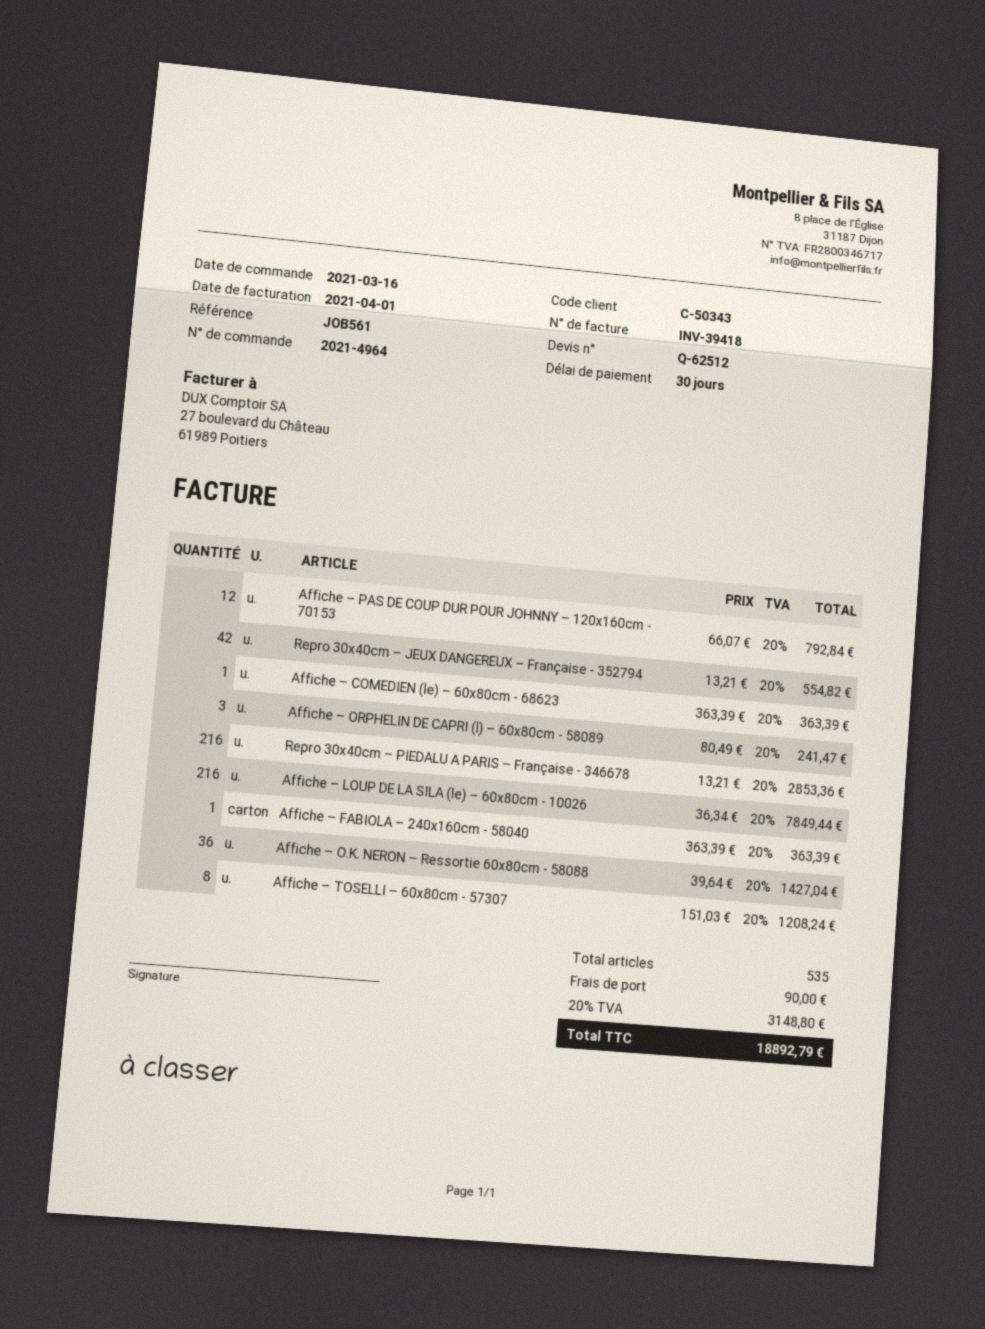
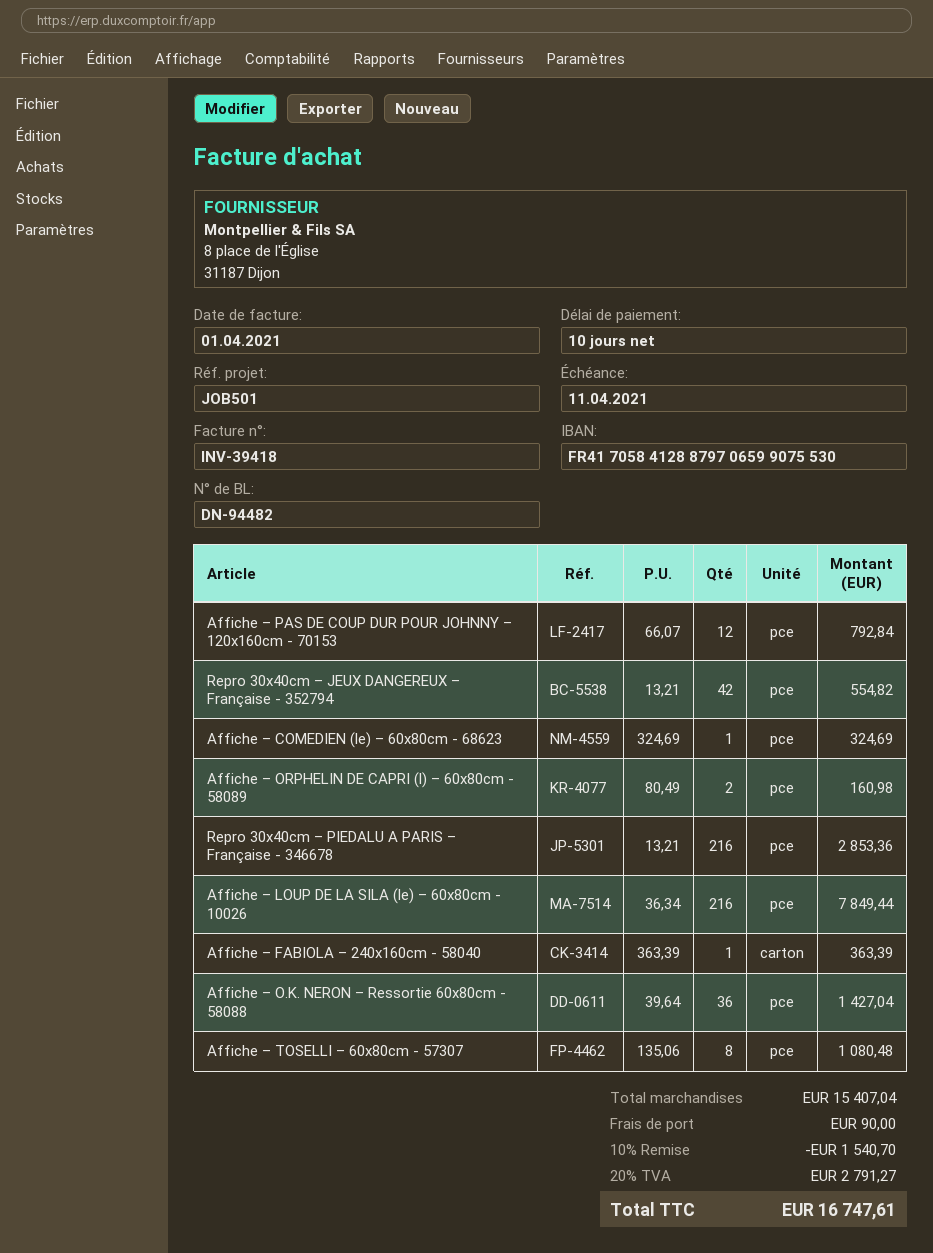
payment terms: 30 days -> 10 days
reference: JOB561 -> JOB501
Affiche – COMEDIEN (le) – 60x80cm - 68623: 1 x 363.39 = 363.39 -> 1 x 324.69 = 324.69
Affiche – ORPHELIN DE CAPRI (l) – 60x80cm - 58089: 3 x 80.49 = 241.47 -> 2 x 80.49 = 160.98
Affiche – TOSELLI – 60x80cm - 57307: 8 x 151.03 = 1208.24 -> 8 x 135.06 = 1080.48
discount: none -> 10% = 1540.70
tax: 20% = 3148.80 -> 20% = 2791.27
total: 18892.79 -> 16747.61

